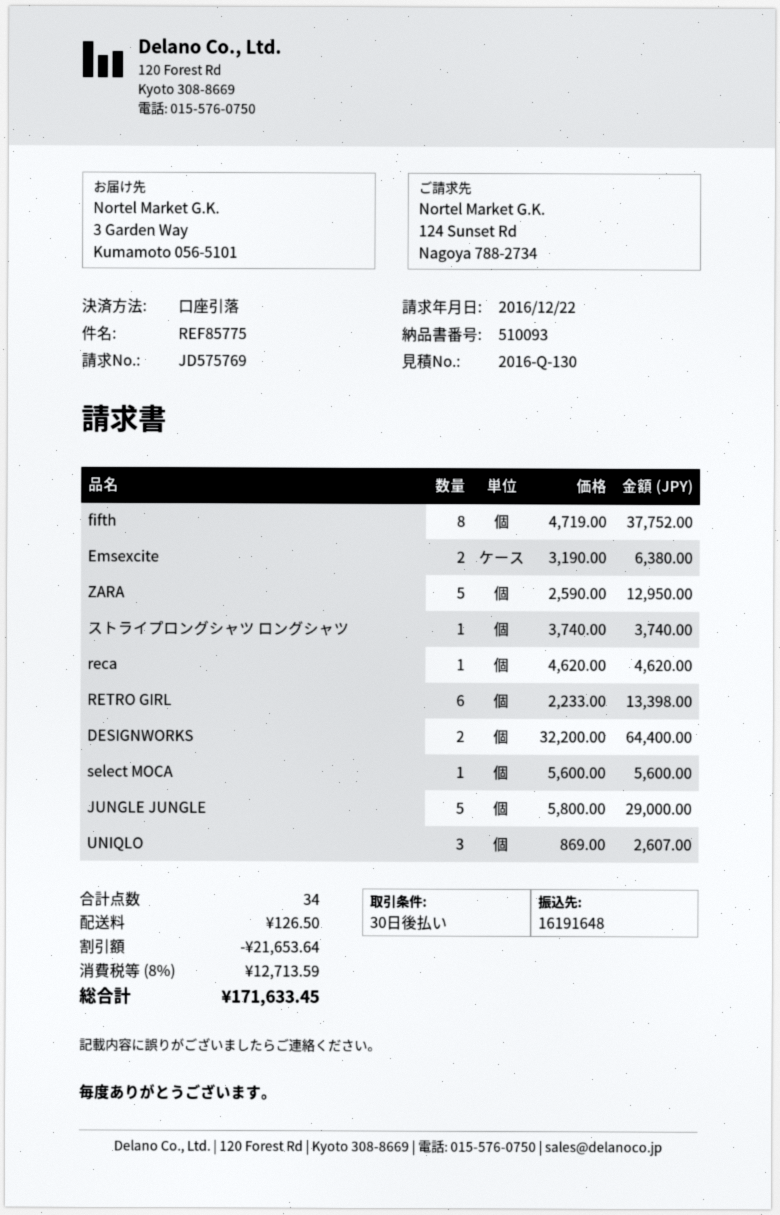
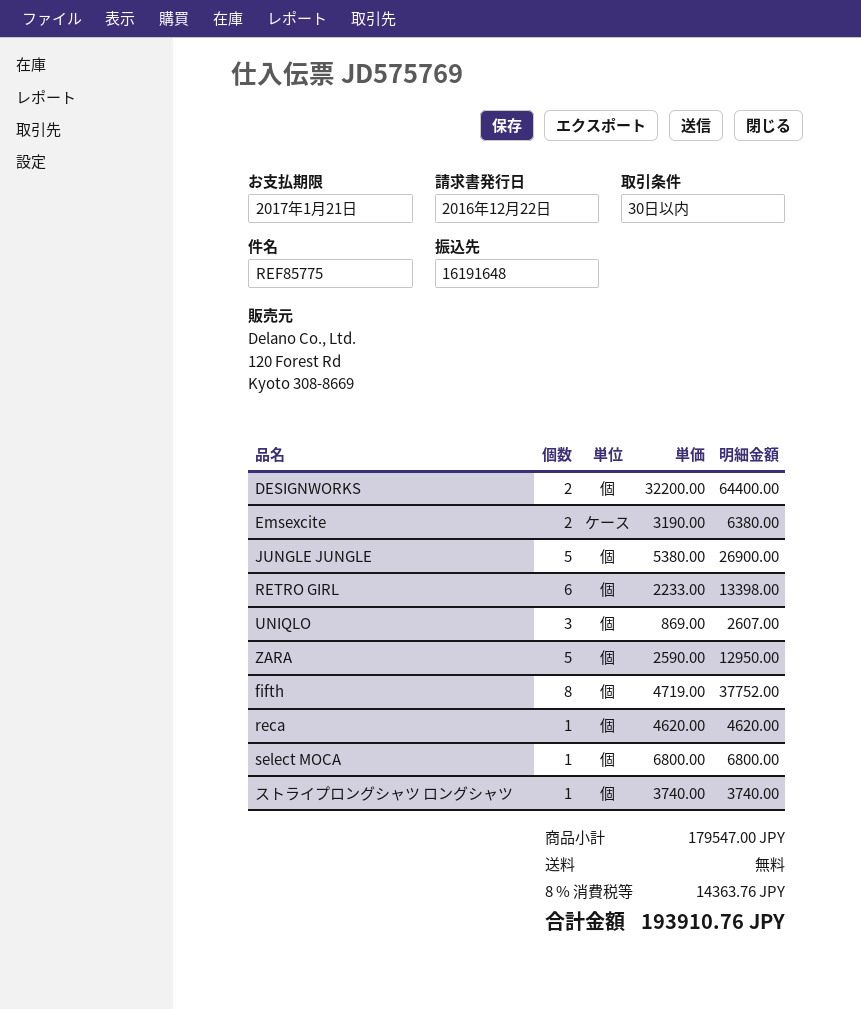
select MOCA: 1 x 5600.00 = 5600.00 -> 1 x 6800.00 = 6800.00
JUNGLE JUNGLE: 5 x 5800.00 = 29000.00 -> 5 x 5380.00 = 26900.00
discount: 21653.64 -> none
shipping: 126.50 -> 0.00
tax: 8% = 12713.59 -> 8% = 14363.76
total: 171633.45 -> 193910.76

